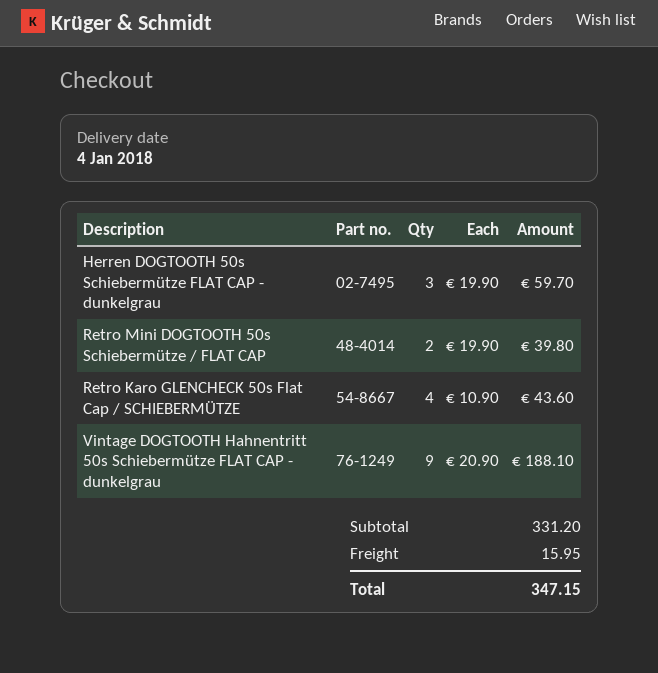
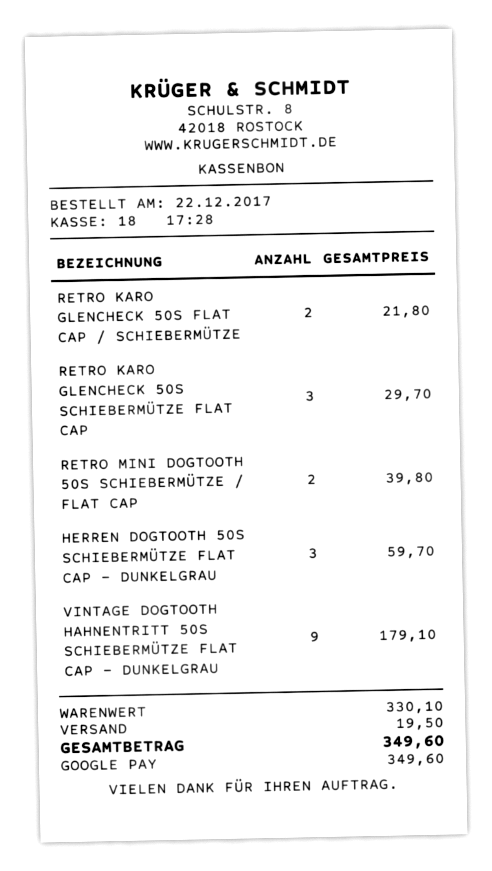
Retro Karo GLENCHECK 50s Flat Cap / SCHIEBERMÜTZE: 4 for 43.60 -> 2 for 21.80
Vintage DOGTOOTH Hahnentritt 50s Schiebermütze FLAT CAP - dunkelgrau: 9 for 188.10 -> 9 for 179.10
RETRO KARO GLENCHECK 50S SCHIEBERMÜTZE FLAT CAP: none -> 3 for 29.70
subtotal: 331.20 -> 330.10
shipping: 15.95 -> 19.50
total: 347.15 -> 349.60

